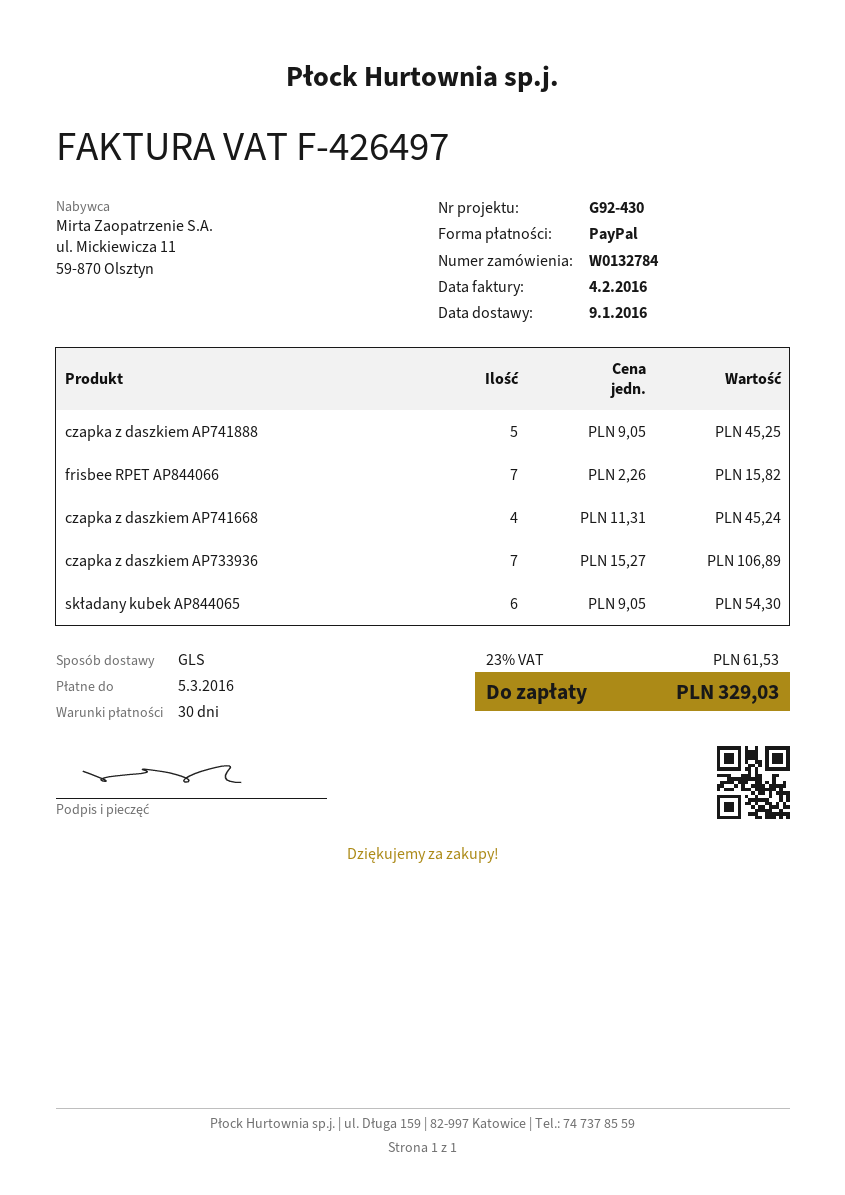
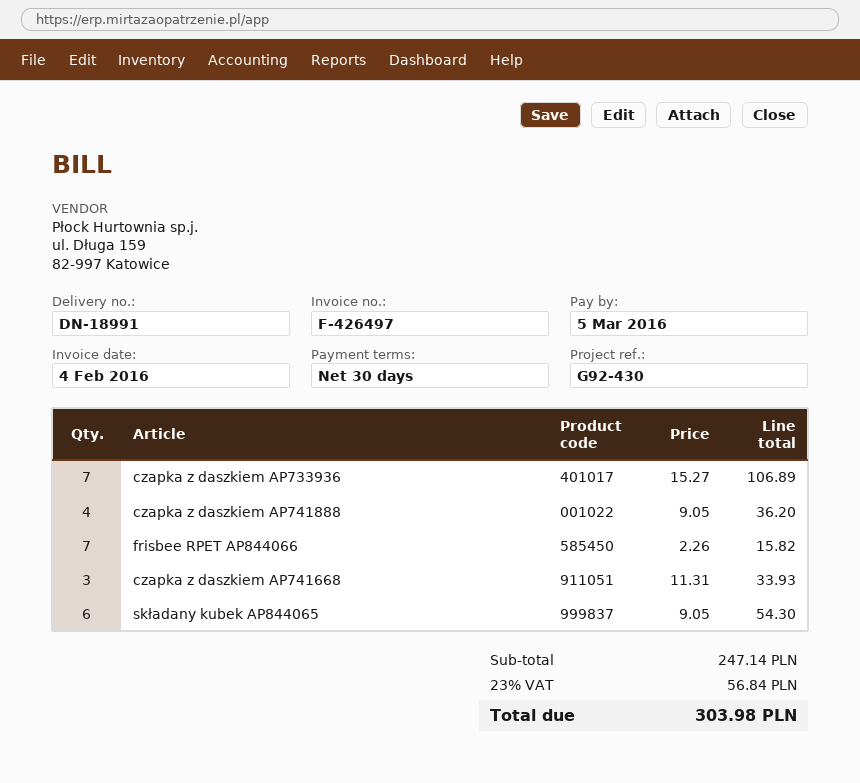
czapka z daszkiem AP741888: 5 x 9.05 = 45.25 -> 4 x 9.05 = 36.20
czapka z daszkiem AP741668: 4 x 11.31 = 45.24 -> 3 x 11.31 = 33.93
tax: 23% = 61.53 -> 23% = 56.84
total: 329.03 -> 303.98

